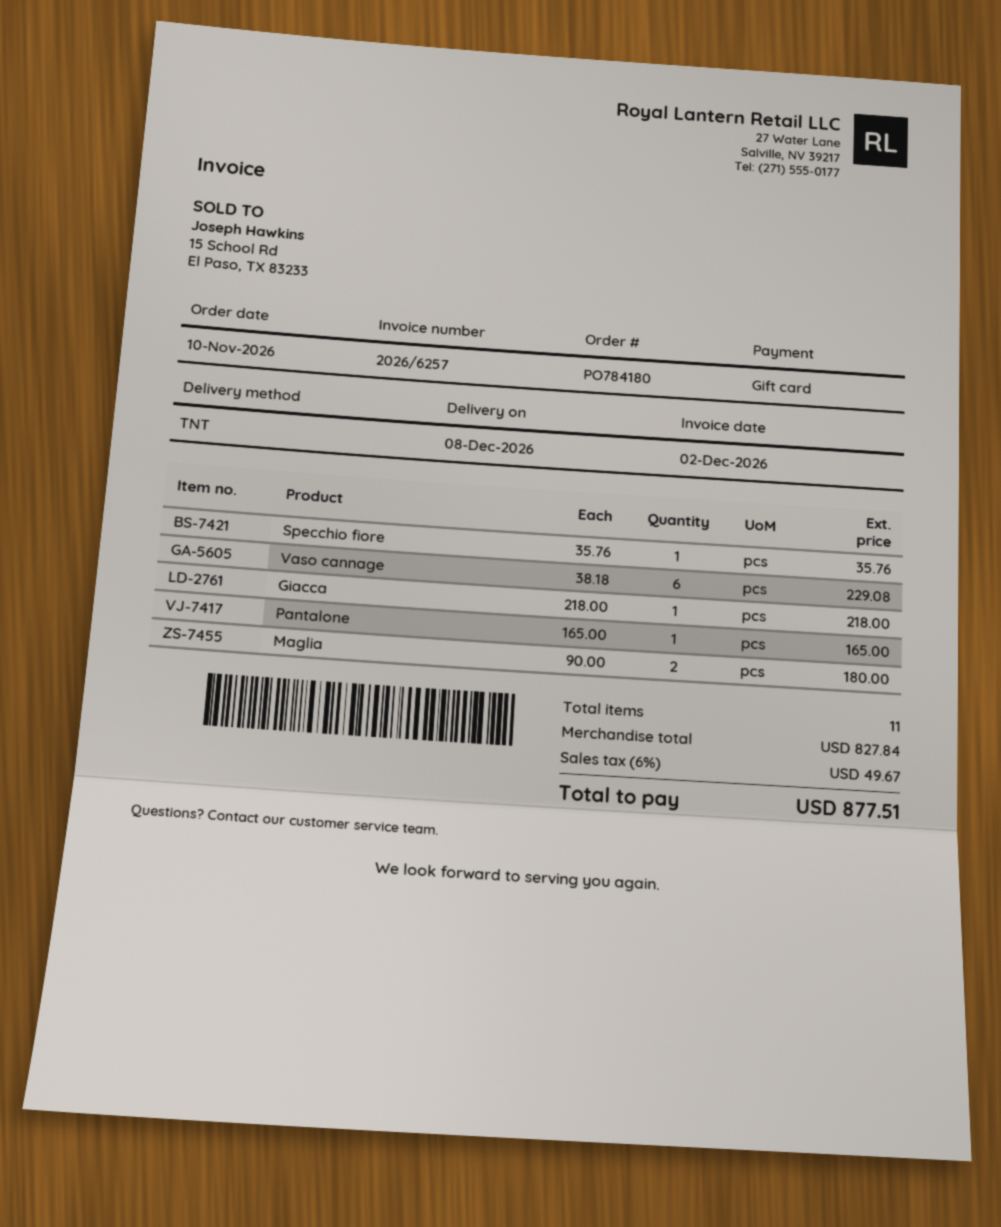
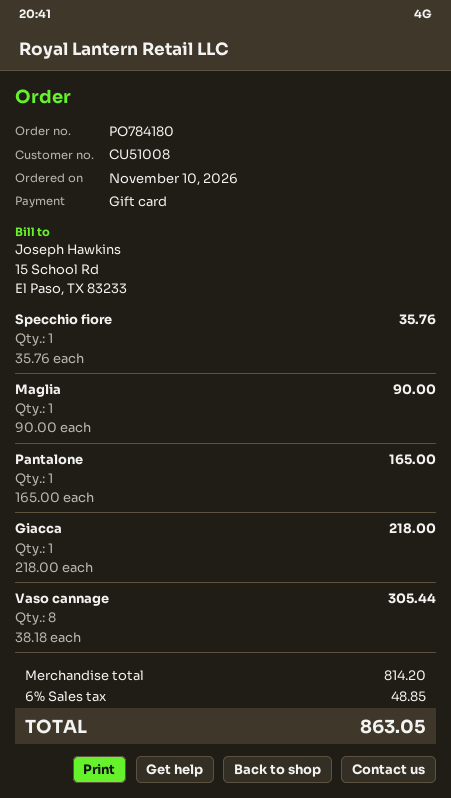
Vaso cannage: 6 x 38.18 = 229.08 -> 8 x 38.18 = 305.44
Maglia: 2 x 90.00 = 180.00 -> 1 x 90.00 = 90.00
subtotal: 827.84 -> 814.20
tax: 6% = 49.67 -> 6% = 48.85
total: 877.51 -> 863.05

